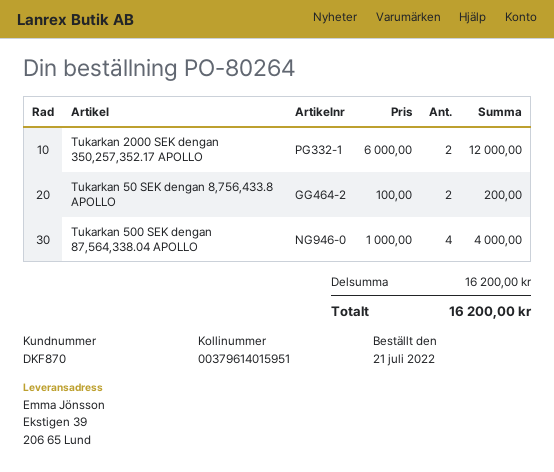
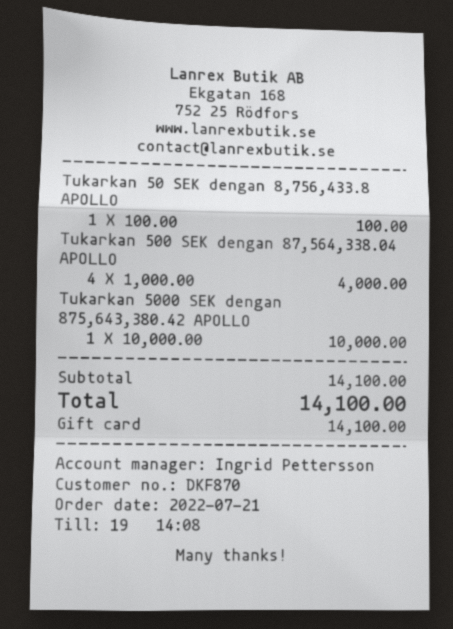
Tukarkan 2000 SEK dengan 350,257,352.17 APOLLO: 2 x 6000.00 = 12000.00 -> none
Tukarkan 50 SEK dengan 8,756,433.8 APOLLO: 2 x 100.00 = 200.00 -> 1 x 100.00 = 100.00
Tukarkan 5000 SEK dengan 875,643,380.42 APOLLO: none -> 1 x 10000.00 = 10000.00
subtotal: 16200.00 -> 14100.00
total: 16200.00 -> 14100.00

